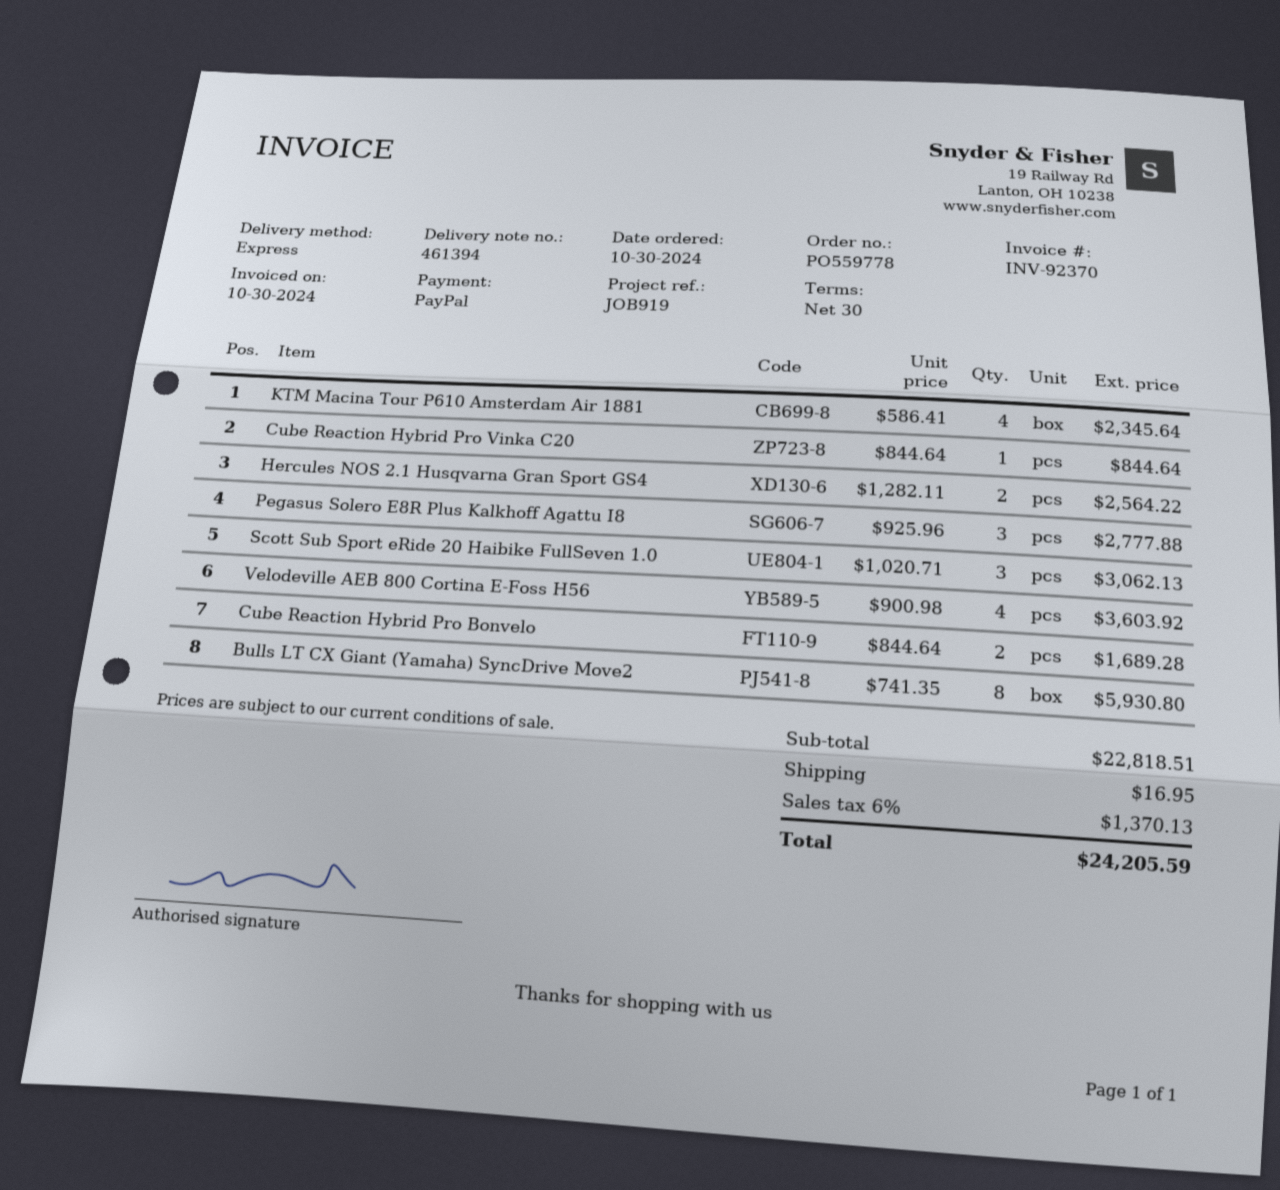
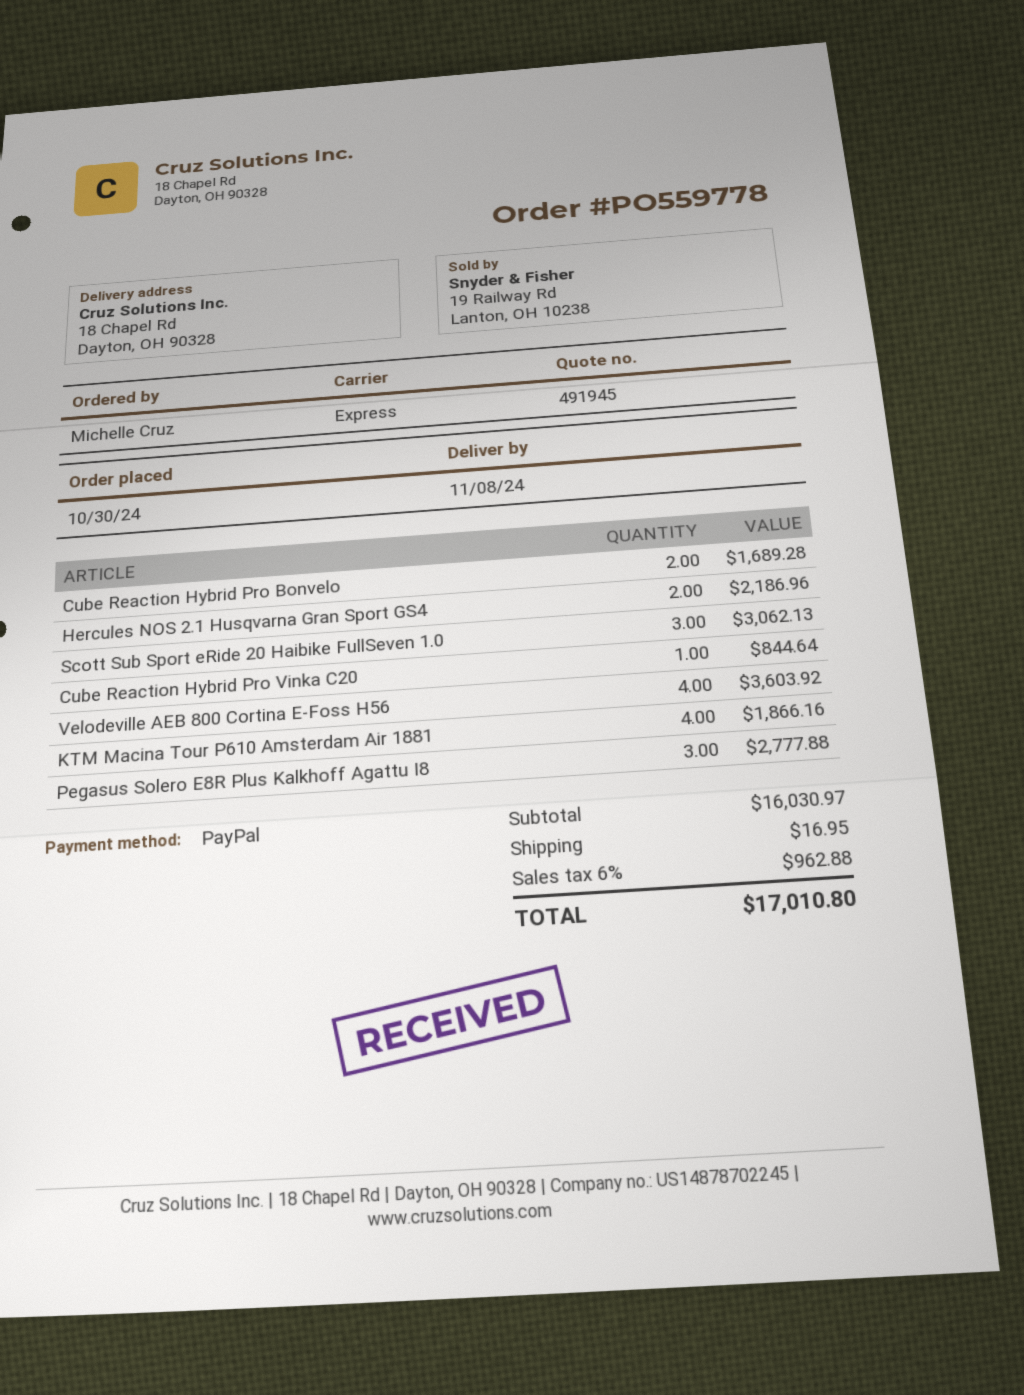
KTM Macina Tour P610 Amsterdam Air 1881: 4 for 2345.64 -> 4 for 1866.16
Hercules NOS 2.1 Husqvarna Gran Sport GS4: 2 for 2564.22 -> 2 for 2186.96
Bulls LT CX Giant (Yamaha) SyncDrive Move2: 8 for 5930.80 -> none
subtotal: 22818.51 -> 16030.97
tax: 6% = 1370.13 -> 6% = 962.88
total: 24205.59 -> 17010.80

